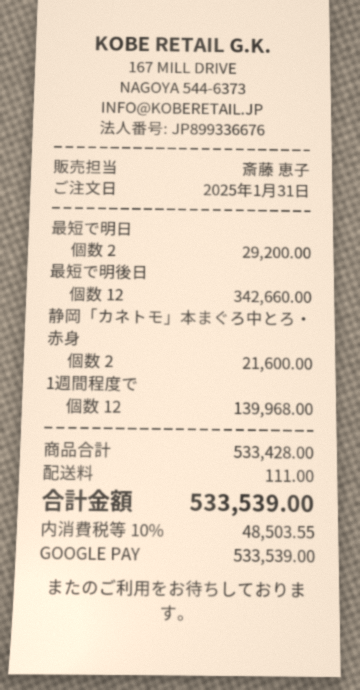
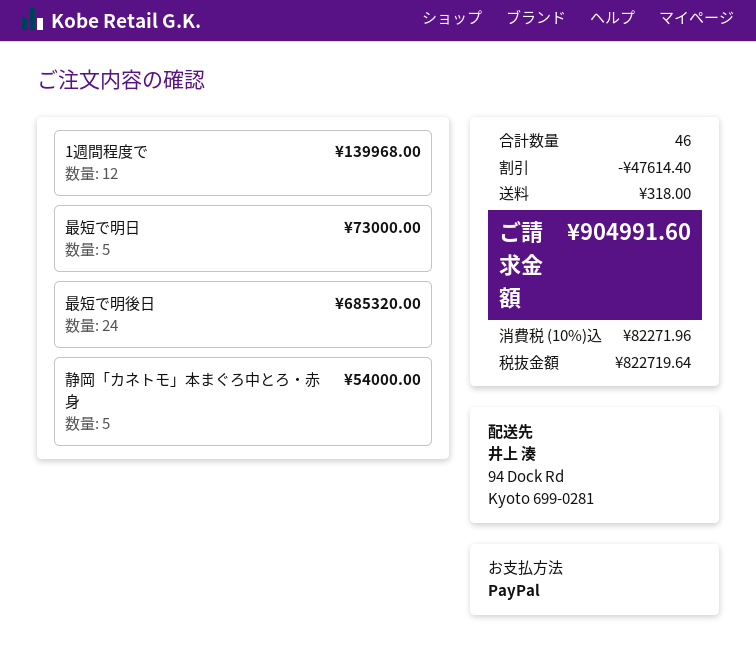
payment method: Google Pay -> PayPal
最短で明日: 2 for 29200.00 -> 5 for 73000.00
最短で明後日: 12 for 342660.00 -> 24 for 685320.00
静岡「カネトモ」本まぐろ中とろ・赤身: 2 for 21600.00 -> 5 for 54000.00
discount: none -> 47614.40
shipping: 111.00 -> 318.00
tax: 10% = 48503.55 -> 10% = 82271.96
total: 533539.00 -> 904991.60

